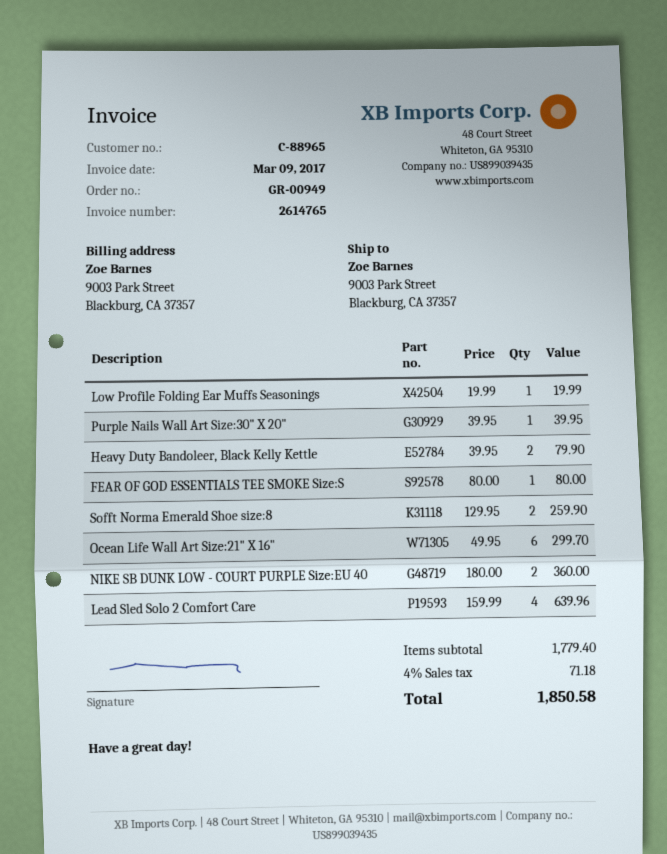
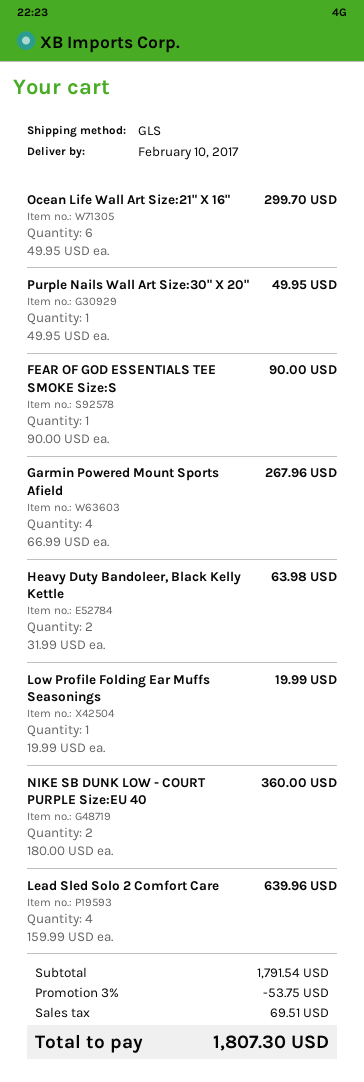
Purple Nails Wall Art Size:30" X 20": 1 x 39.95 = 39.95 -> 1 x 49.95 = 49.95
Heavy Duty Bandoleer, Black Kelly Kettle: 2 x 39.95 = 79.90 -> 2 x 31.99 = 63.98
FEAR OF GOD ESSENTIALS TEE SMOKE Size:S: 1 x 80.00 = 80.00 -> 1 x 90.00 = 90.00
Sofft Norma Emerald Shoe size:8: 2 x 129.95 = 259.90 -> none
Garmin Powered Mount Sports Afield: none -> 4 x 66.99 = 267.96
subtotal: 1779.40 -> 1791.54
discount: none -> 3% = 53.75
tax: 71.18 -> 69.51
total: 1850.58 -> 1807.30

